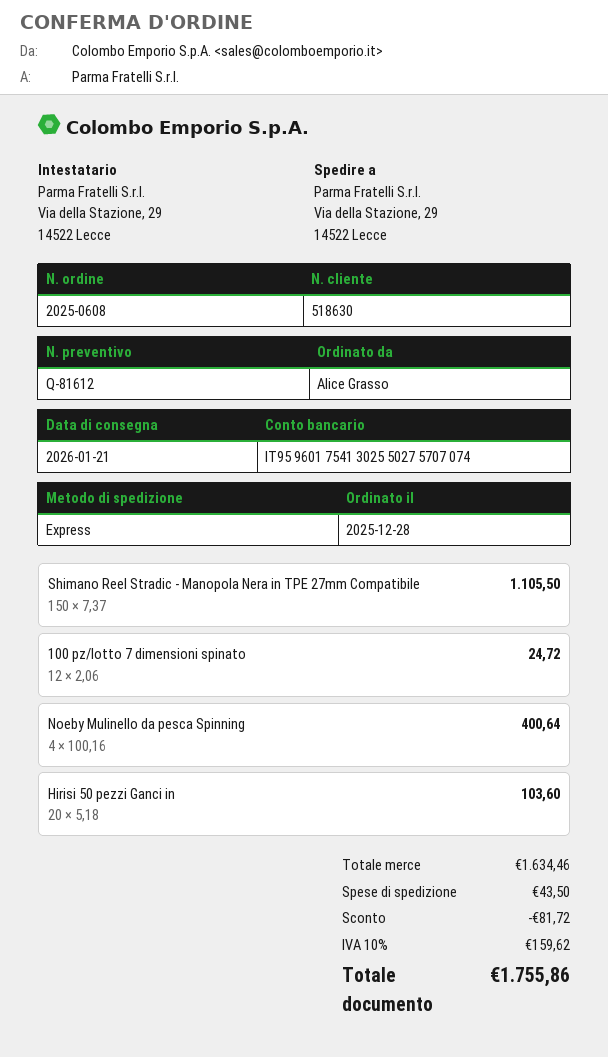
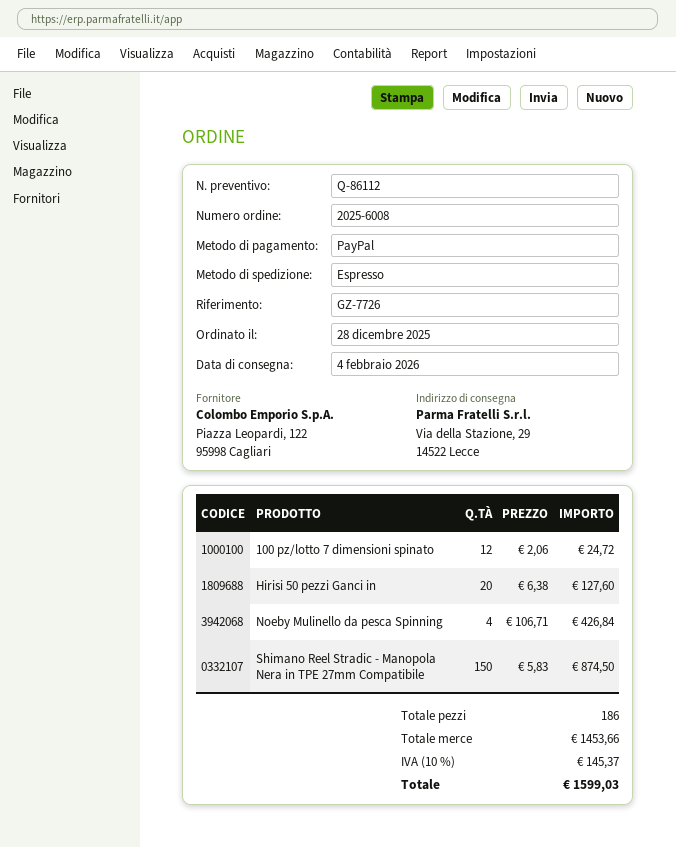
quote number: Q-81612 -> Q-86112
order number: 2025-0608 -> 2025-6008
delivery date: 2026-01-21 -> 2026-02-04
Shimano Reel Stradic - Manopola Nera in TPE 27mm Compatibile: 150 x 7.37 = 1105.50 -> 150 x 5.83 = 874.50
Noeby Mulinello da pesca Spinning: 4 x 100.16 = 400.64 -> 4 x 106.71 = 426.84
Hirisi 50 pezzi Ganci in: 20 x 5.18 = 103.60 -> 20 x 6.38 = 127.60
subtotal: 1634.46 -> 1453.66
discount: 81.72 -> none
shipping: 43.50 -> none
tax: 10% = 159.62 -> 10% = 145.37
total: 1755.86 -> 1599.03

